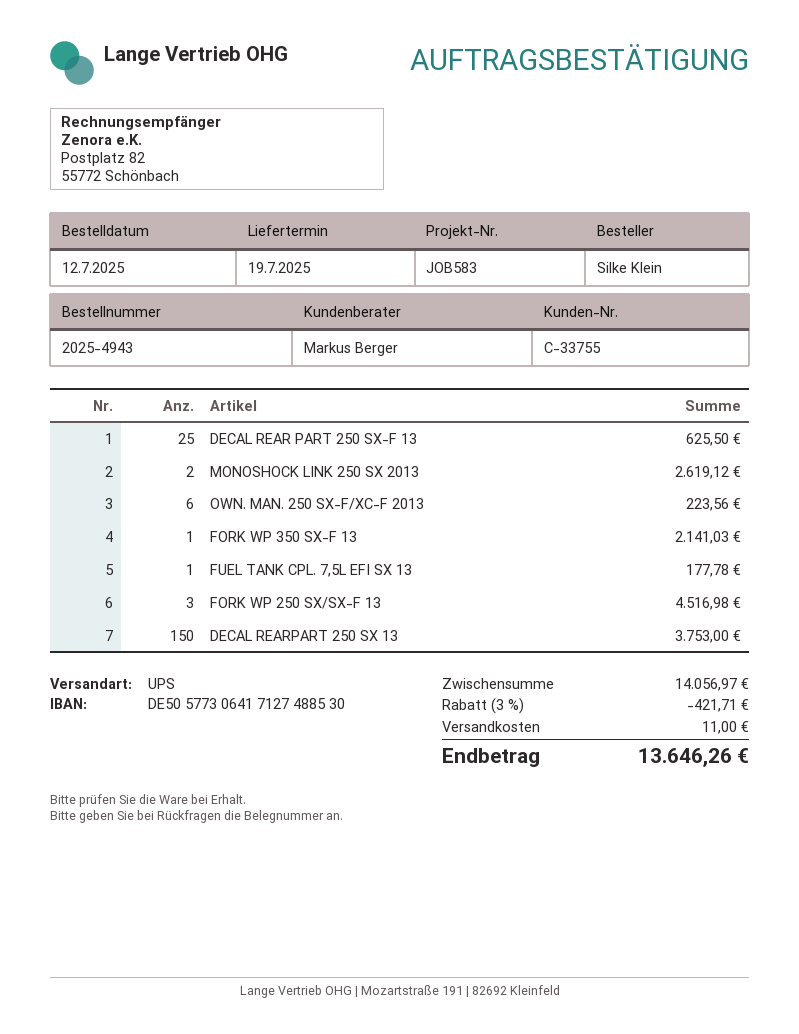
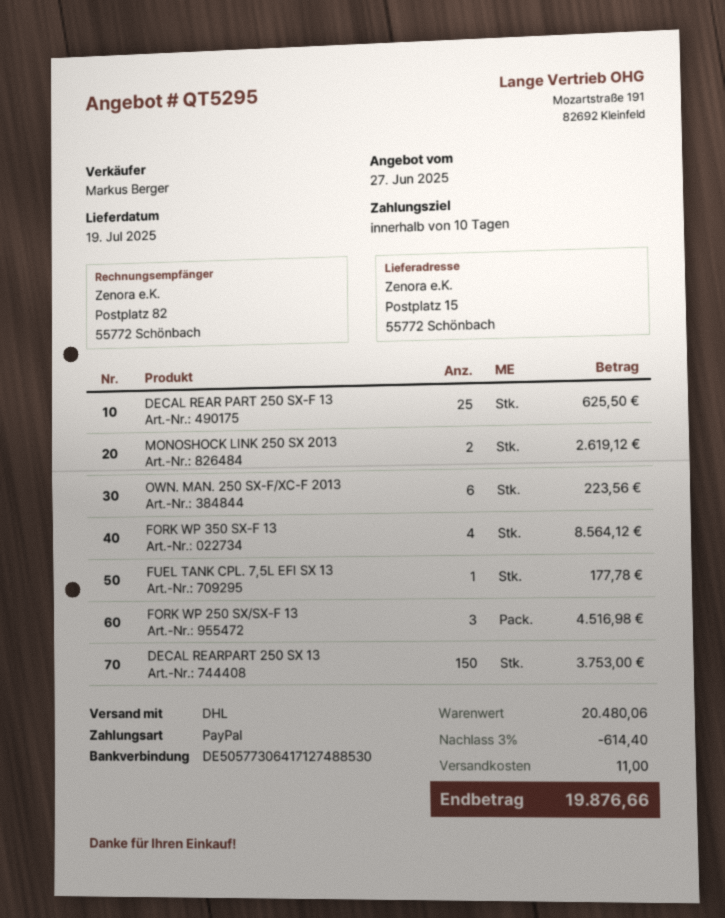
shipping method: UPS -> DHL
FORK WP 350 SX-F 13: 1 for 2141.03 -> 4 for 8564.12
subtotal: 14056.97 -> 20480.06
discount: 3% = 421.71 -> 3% = 614.40
total: 13646.26 -> 19876.66

